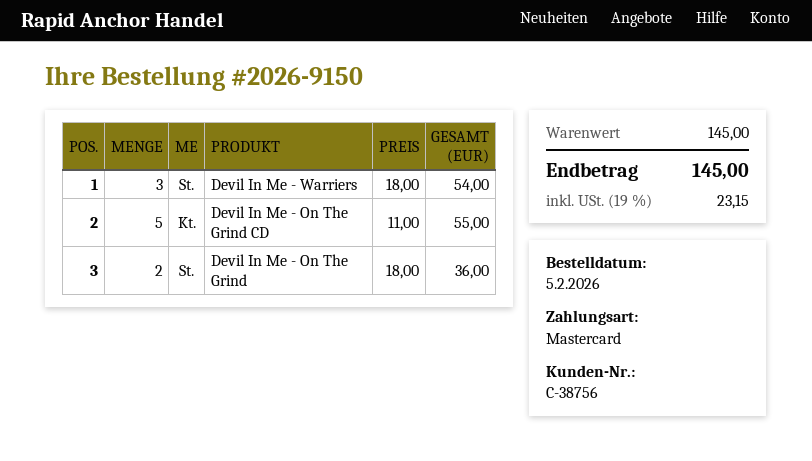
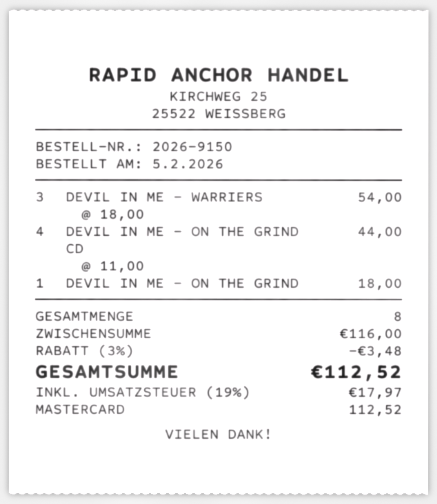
Devil In Me - On The Grind CD: 5 x 11.00 = 55.00 -> 4 x 11.00 = 44.00
Devil In Me - On The Grind: 2 x 18.00 = 36.00 -> 1 x 18.00 = 18.00
subtotal: 145.00 -> 116.00
discount: none -> 3% = 3.48
tax: 19% = 23.15 -> 19% = 17.97
total: 145.00 -> 112.52

